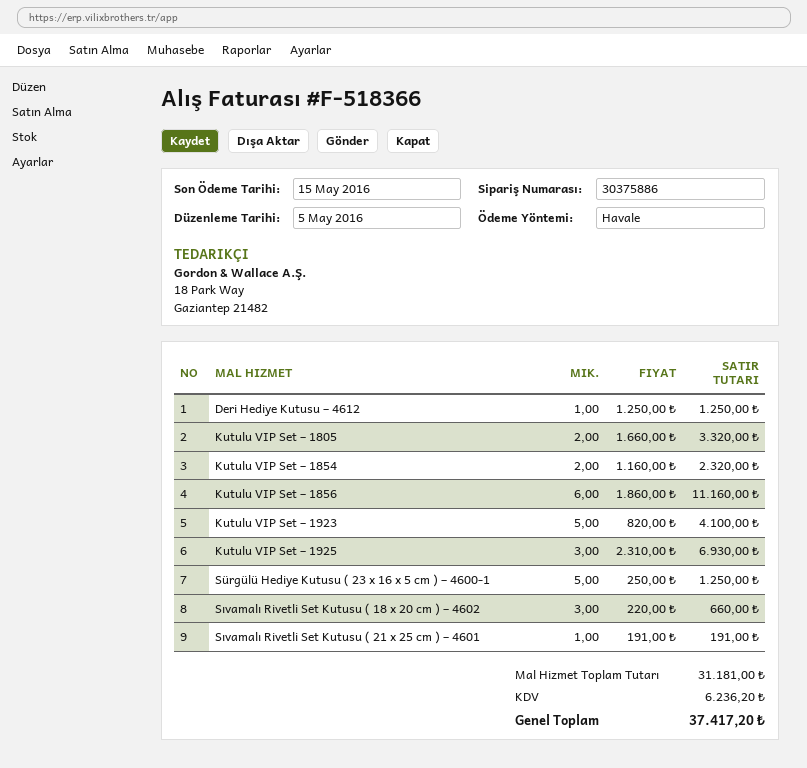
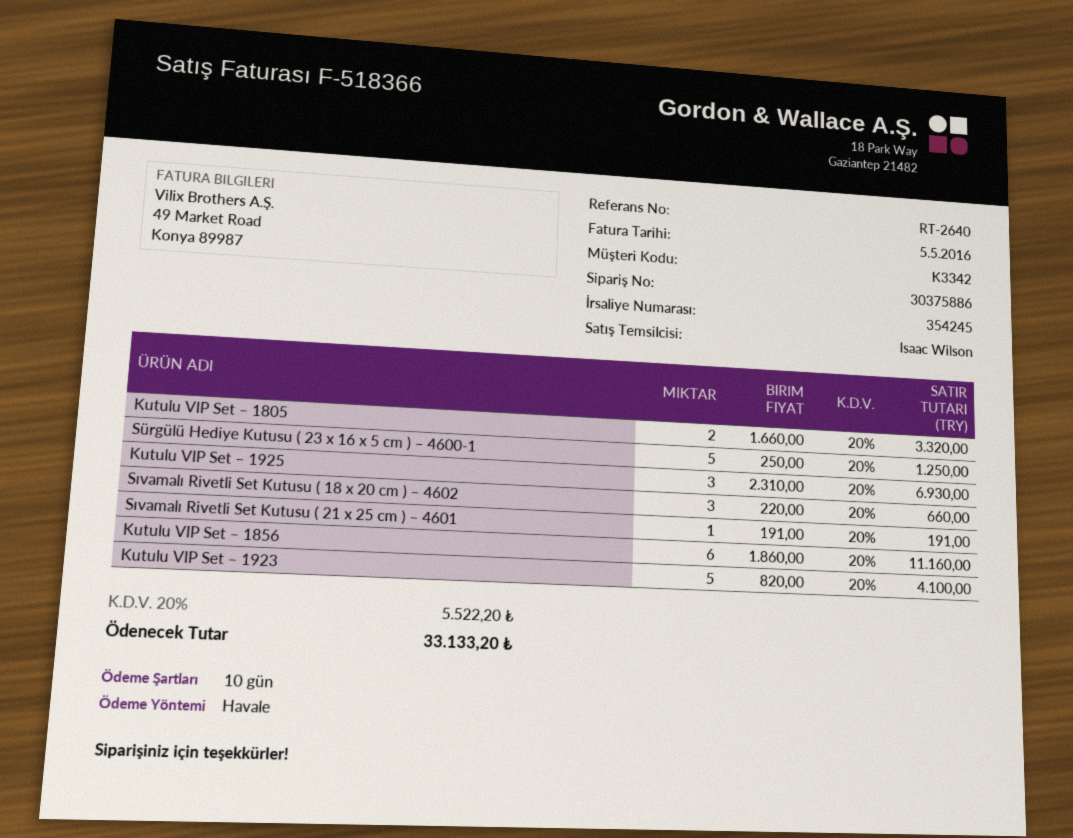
Deri Hediye Kutusu – 4612: 1 x 1250.00 = 1250.00 -> none
Kutulu VIP Set – 1854: 2 x 1160.00 = 2320.00 -> none
tax: 6236.20 -> 5522.20
total: 37417.20 -> 33133.20

